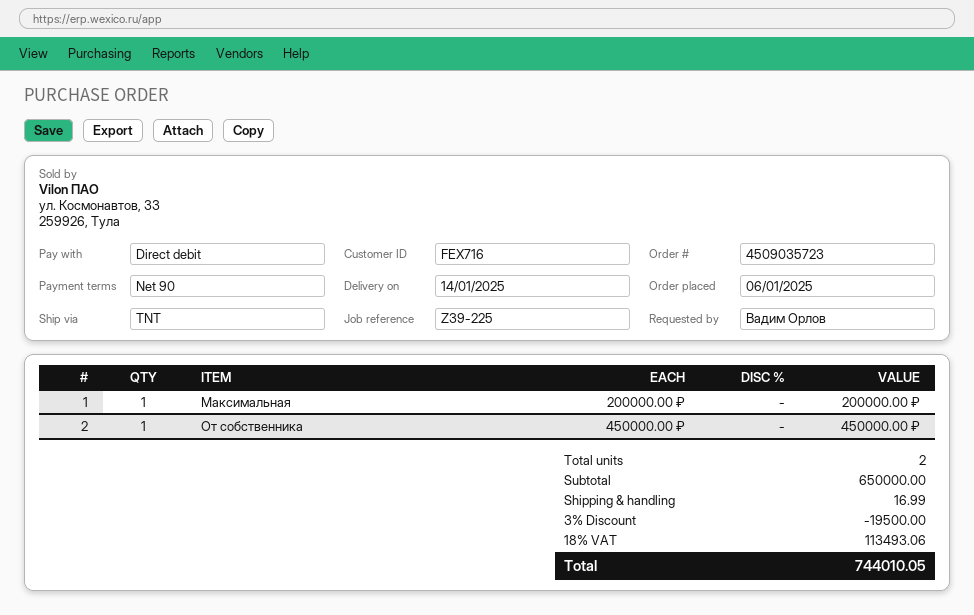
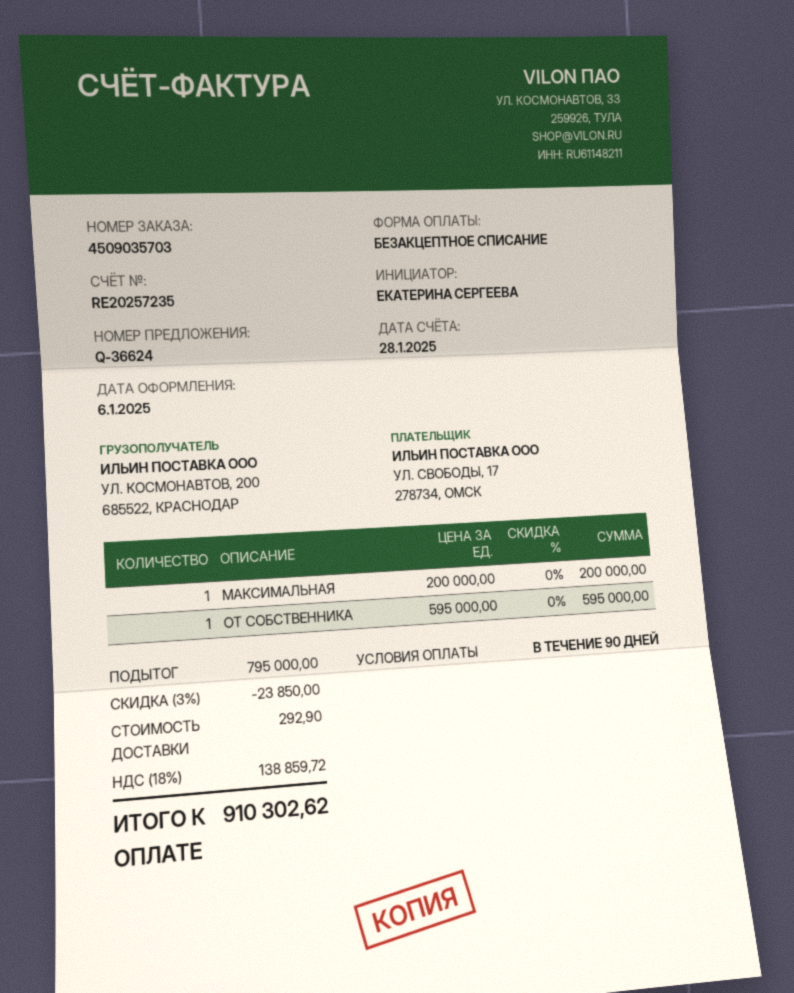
order number: 4509035723 -> 4509035703
ordered by: Вадим Орлов -> ЕКАТЕРИНА СЕРГЕЕВА
От собственника: 1 x 450000.00 = 450000.00 -> 1 x 595000.00 = 595000.00
subtotal: 650000.00 -> 795000.00
discount: 3% = 19500.00 -> 3% = 23850.00
shipping: 16.99 -> 292.90
tax: 18% = 113493.06 -> 18% = 138859.72
total: 744010.05 -> 910302.62

